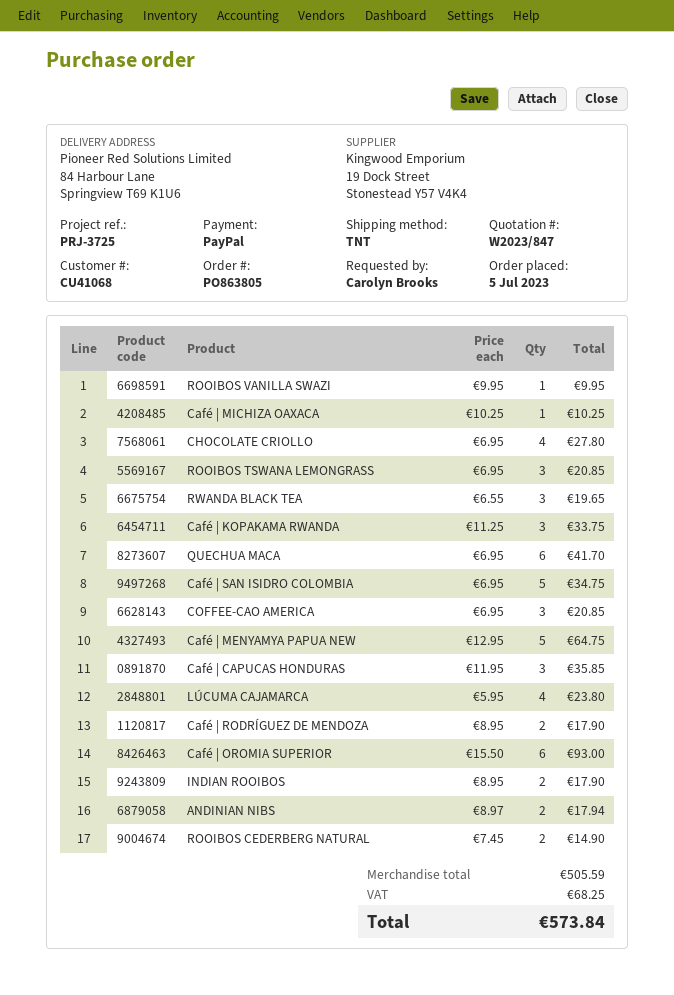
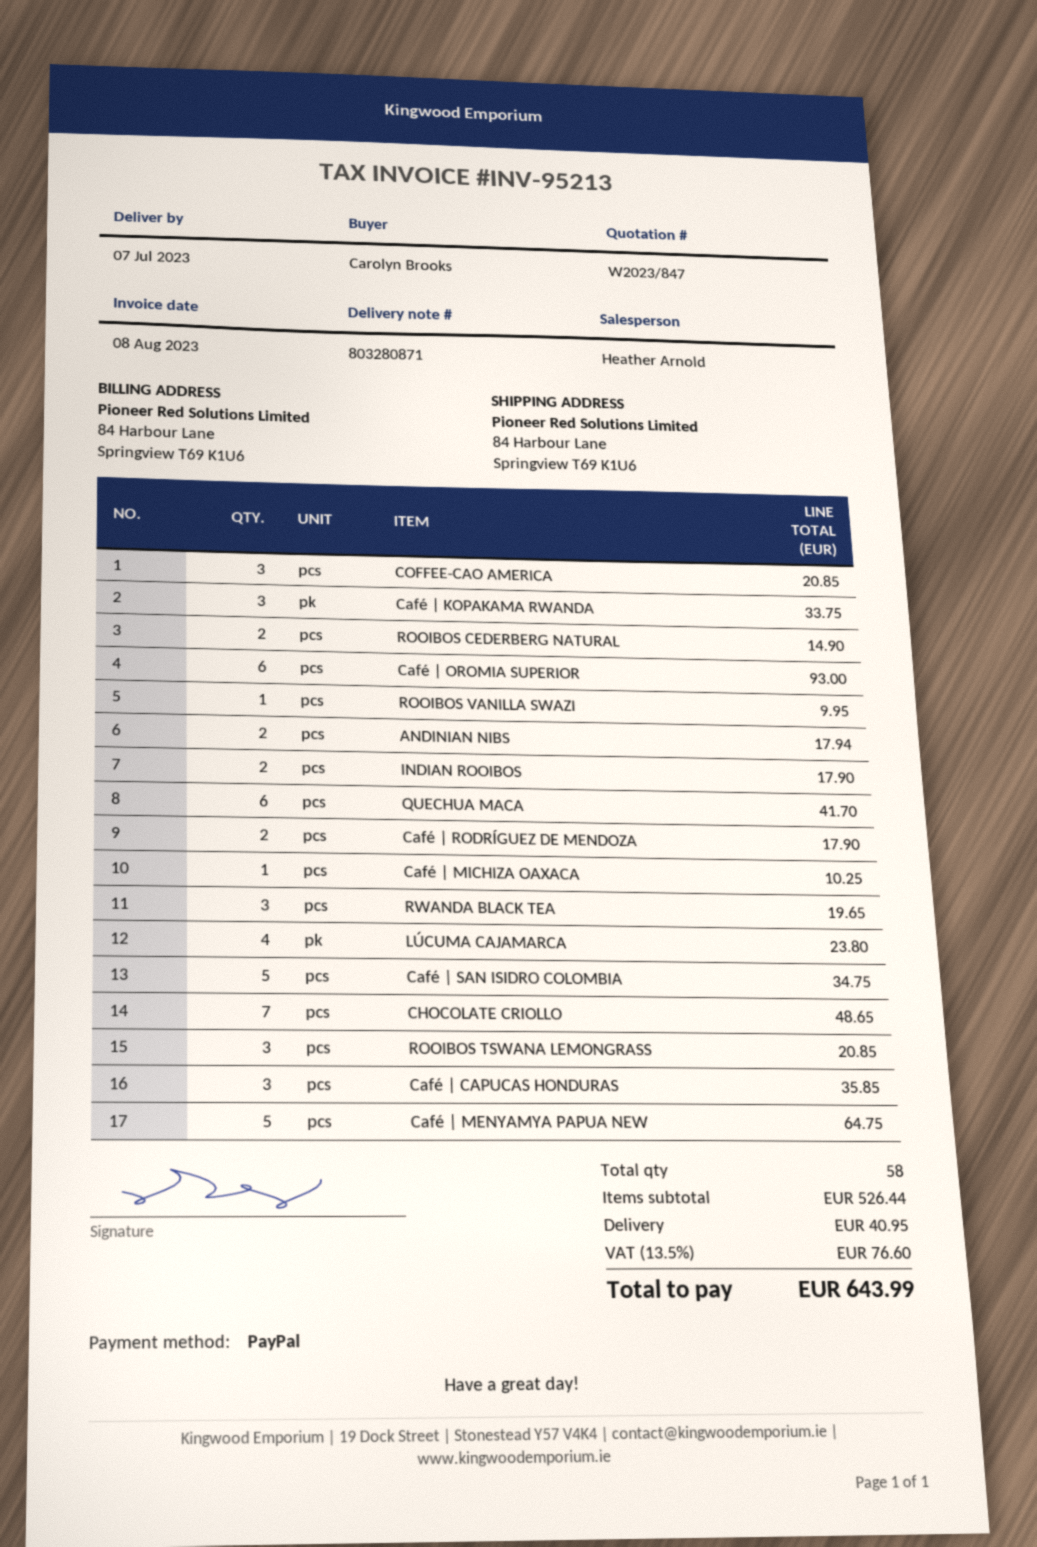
CHOCOLATE CRIOLLO: 4 for 27.80 -> 7 for 48.65
subtotal: 505.59 -> 526.44
shipping: none -> 40.95
tax: 68.25 -> 76.60
total: 573.84 -> 643.99

